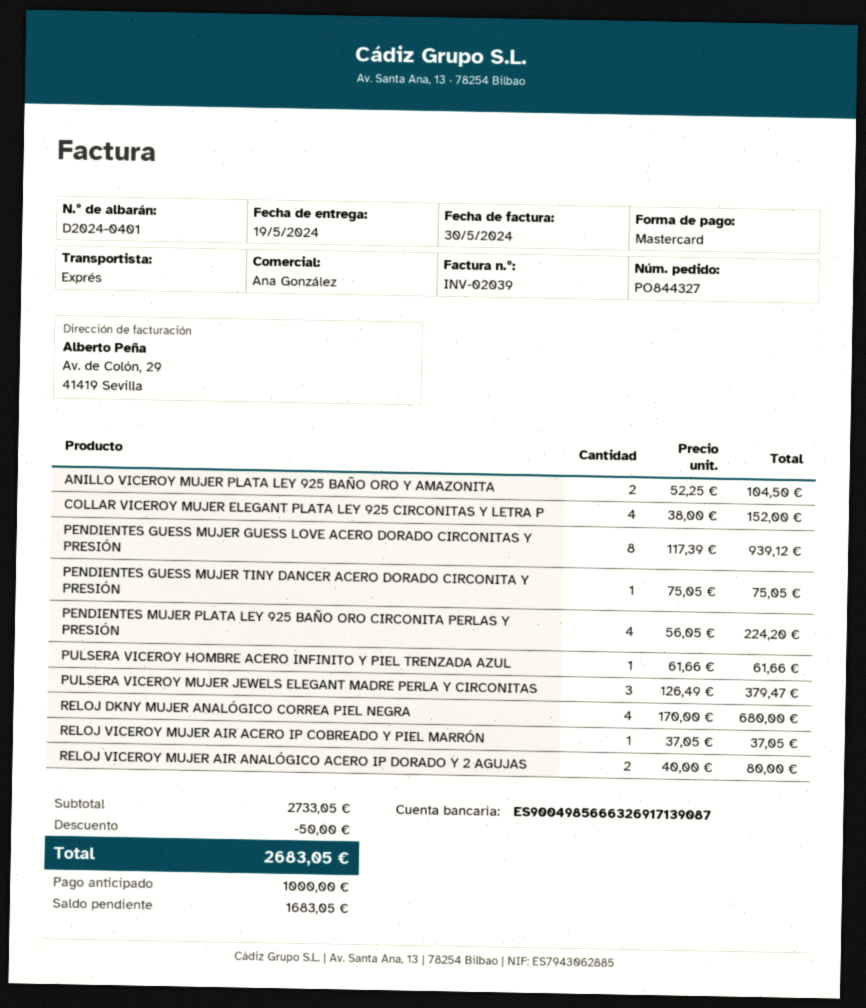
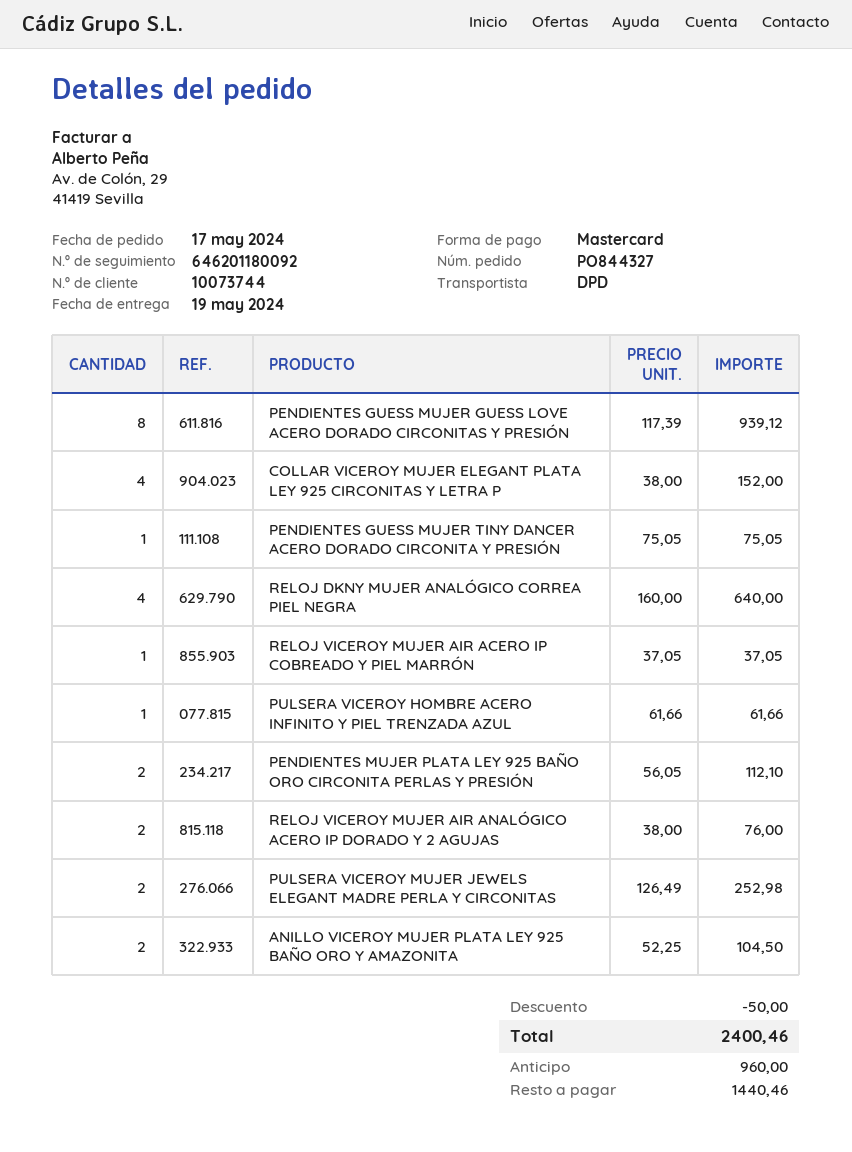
shipping method: express -> DPD
PENDIENTES MUJER PLATA LEY 925 BAÑO ORO CIRCONITA PERLAS Y PRESIÓN: 4 x 56.05 = 224.20 -> 2 x 56.05 = 112.10
PULSERA VICEROY MUJER JEWELS ELEGANT MADRE PERLA Y CIRCONITAS: 3 x 126.49 = 379.47 -> 2 x 126.49 = 252.98
RELOJ DKNY MUJER ANALÓGICO CORREA PIEL NEGRA: 4 x 170.00 = 680.00 -> 4 x 160.00 = 640.00
RELOJ VICEROY MUJER AIR ANALÓGICO ACERO IP DORADO Y 2 AGUJAS: 2 x 40.00 = 80.00 -> 2 x 38.00 = 76.00
total: 2683.05 -> 2400.46
deposit: 1000.00 -> 960.00
balance: 1683.05 -> 1440.46

